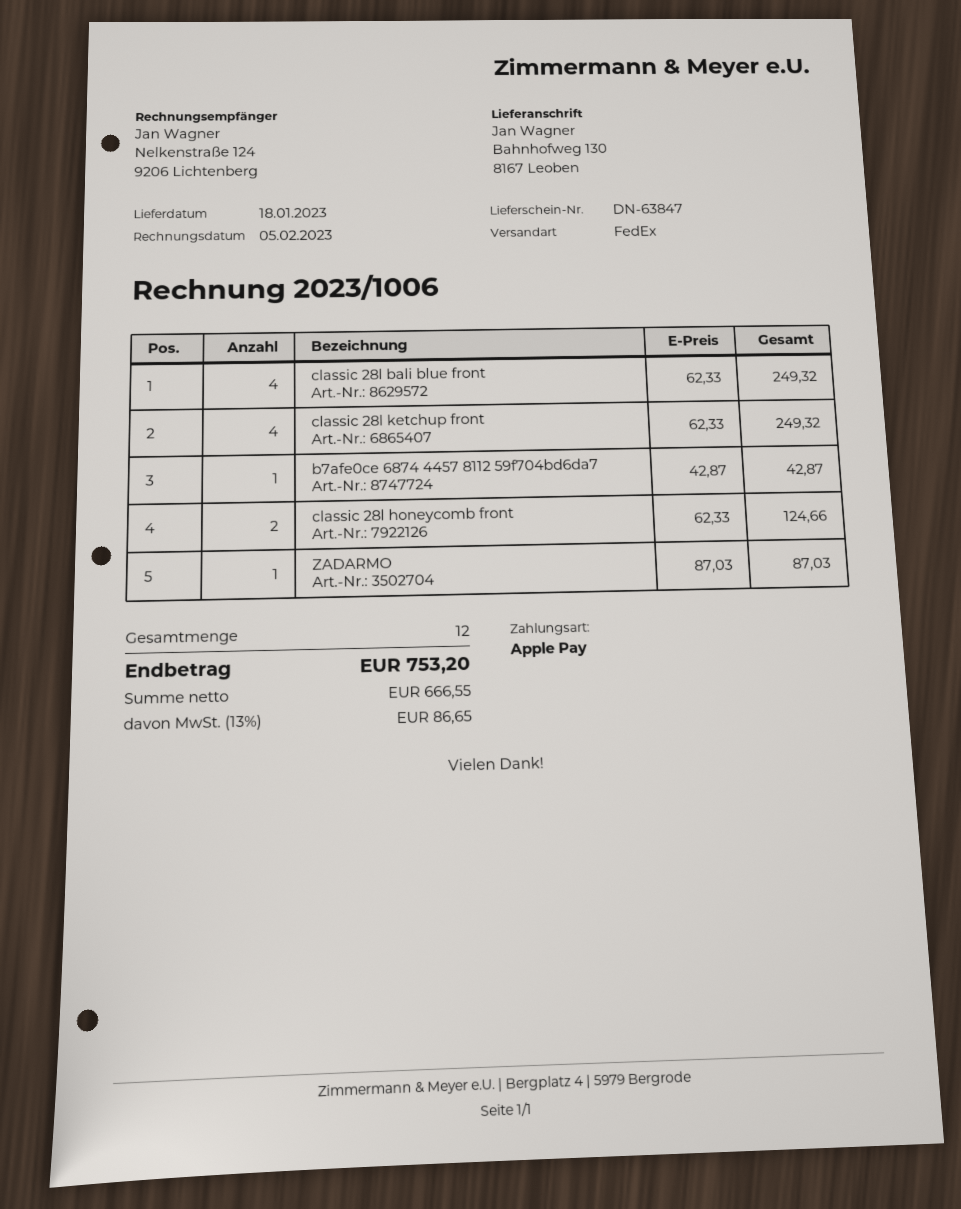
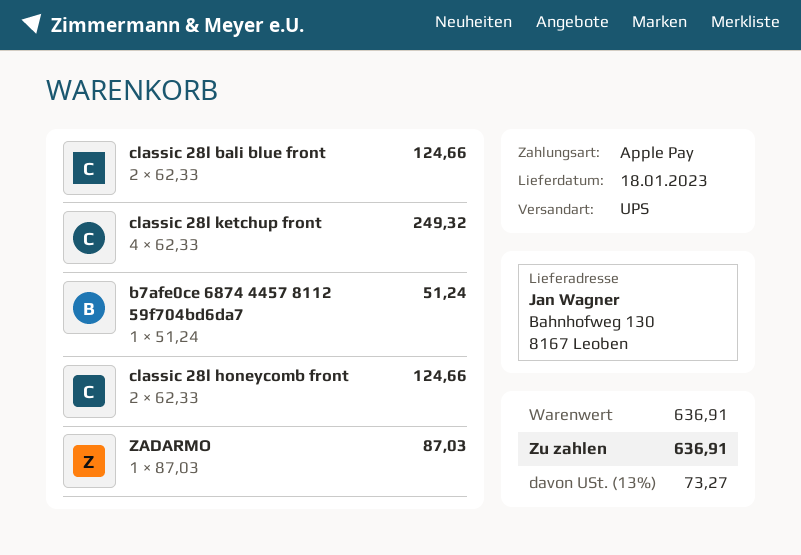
shipping method: FedEx -> UPS
classic 28l bali blue front: 4 x 62.33 = 249.32 -> 2 x 62.33 = 124.66
b7afe0ce 6874 4457 8112 59f704bd6da7: 1 x 42.87 = 42.87 -> 1 x 51.24 = 51.24
tax: 13% = 86.65 -> 13% = 73.27
total: 753.20 -> 636.91

